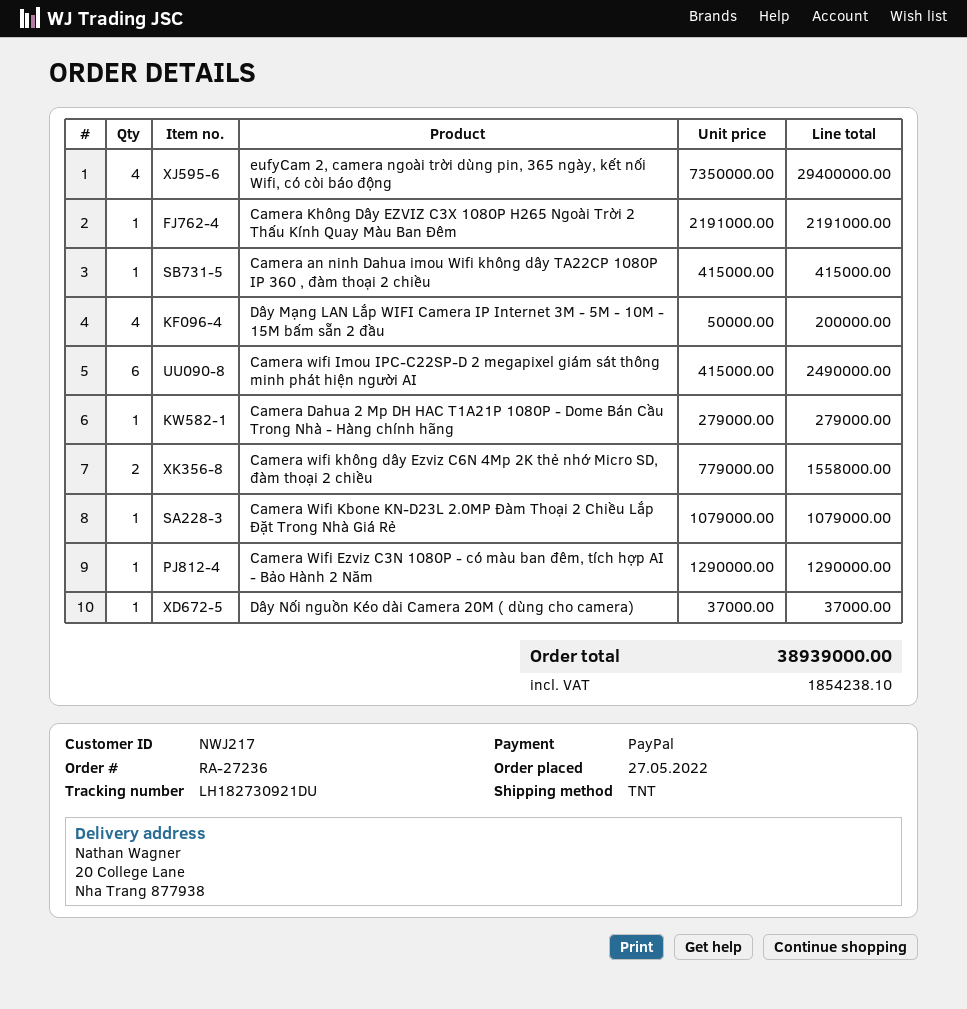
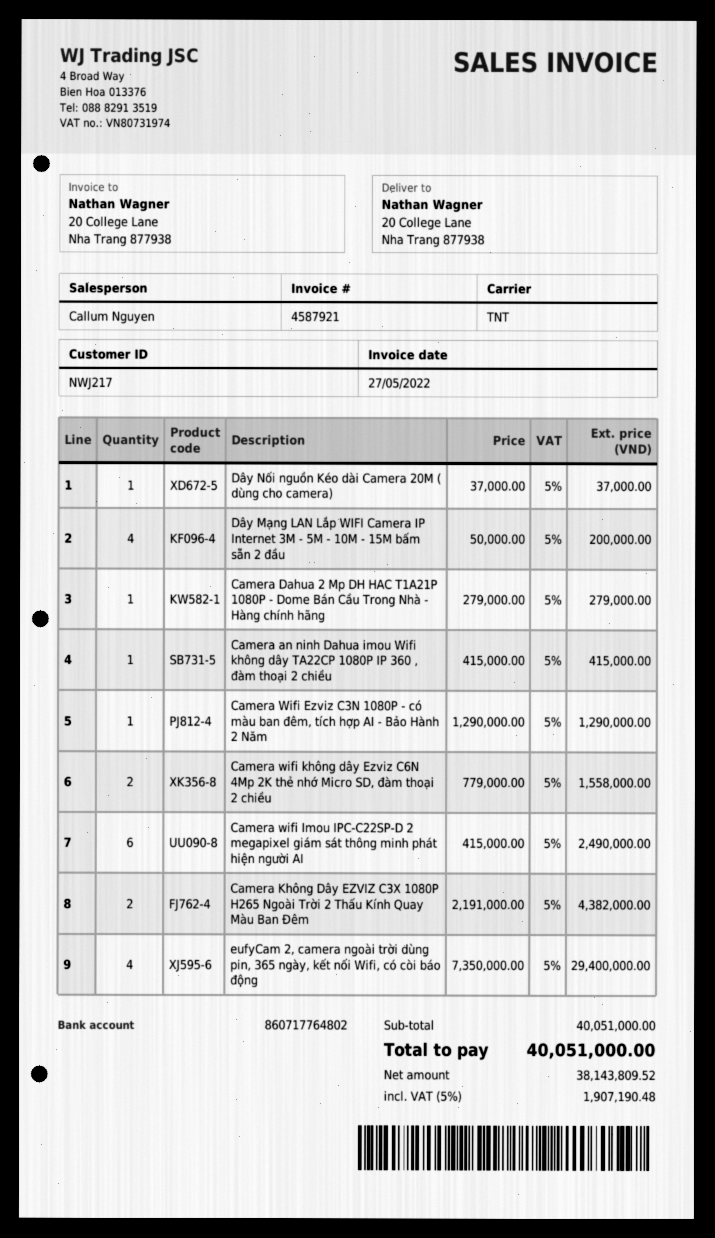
Camera Không Dây EZVIZ C3X 1080P H265 Ngoài Trời 2 Thấu Kính Quay Màu Ban Đêm: 1 x 2191000.00 = 2191000.00 -> 2 x 2191000.00 = 4382000.00
Camera Wifi Kbone KN-D23L 2.0MP Đàm Thoại 2 Chiều Lắp Đặt Trong Nhà Giá Rẻ: 1 x 1079000.00 = 1079000.00 -> none
tax: 1854238.10 -> 1907190.48
total: 38939000.00 -> 40051000.00

